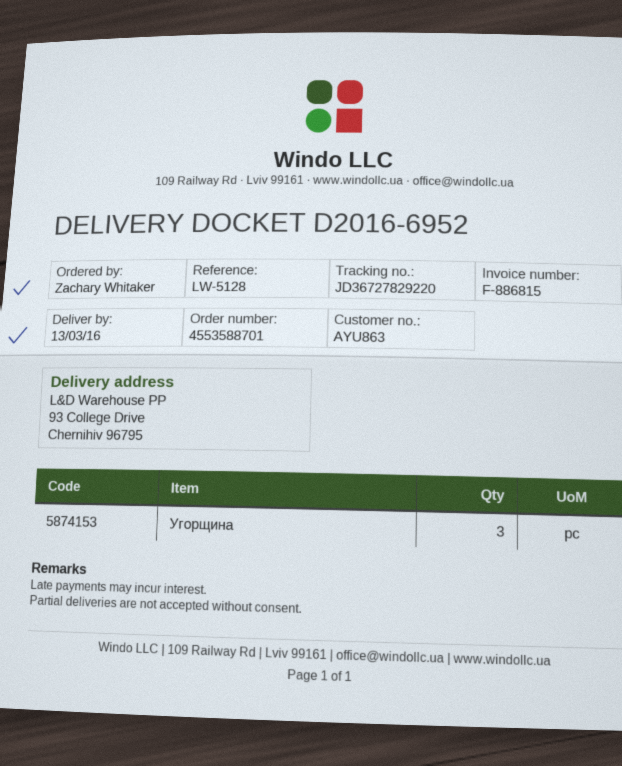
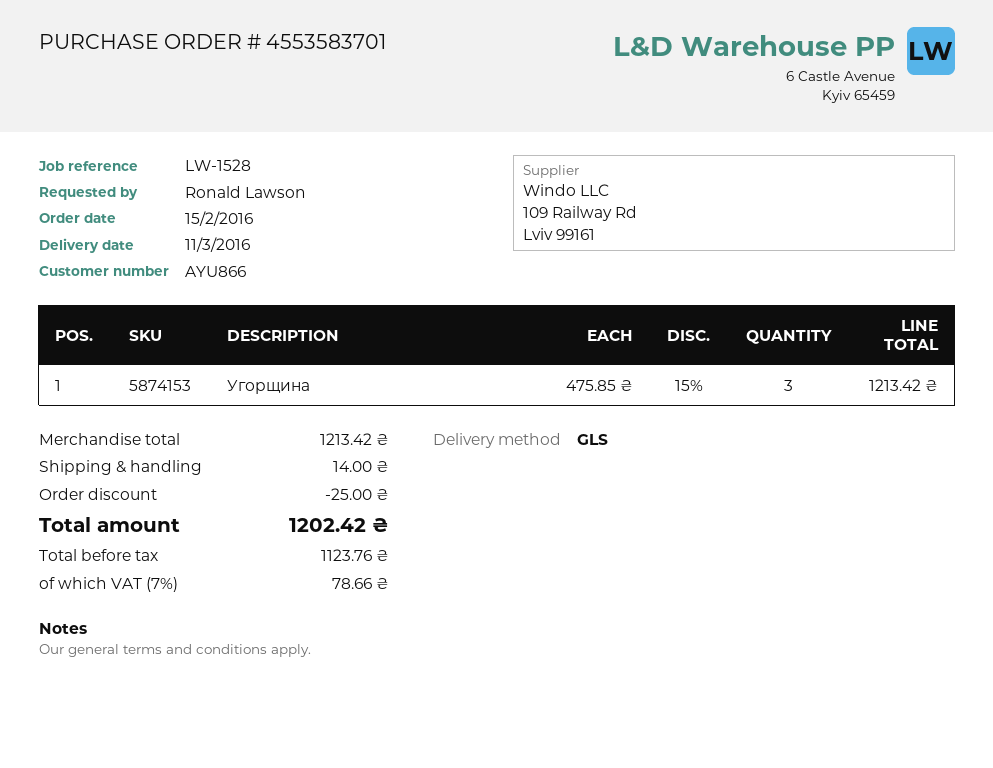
order number: 4553588701 -> 4553583701
delivery date: 2016-03-13 -> 2016-03-11
customer number: AYU863 -> AYU866
reference: LW-5128 -> LW-1528
ordered by: Zachary Whitaker -> Ronald Lawson

